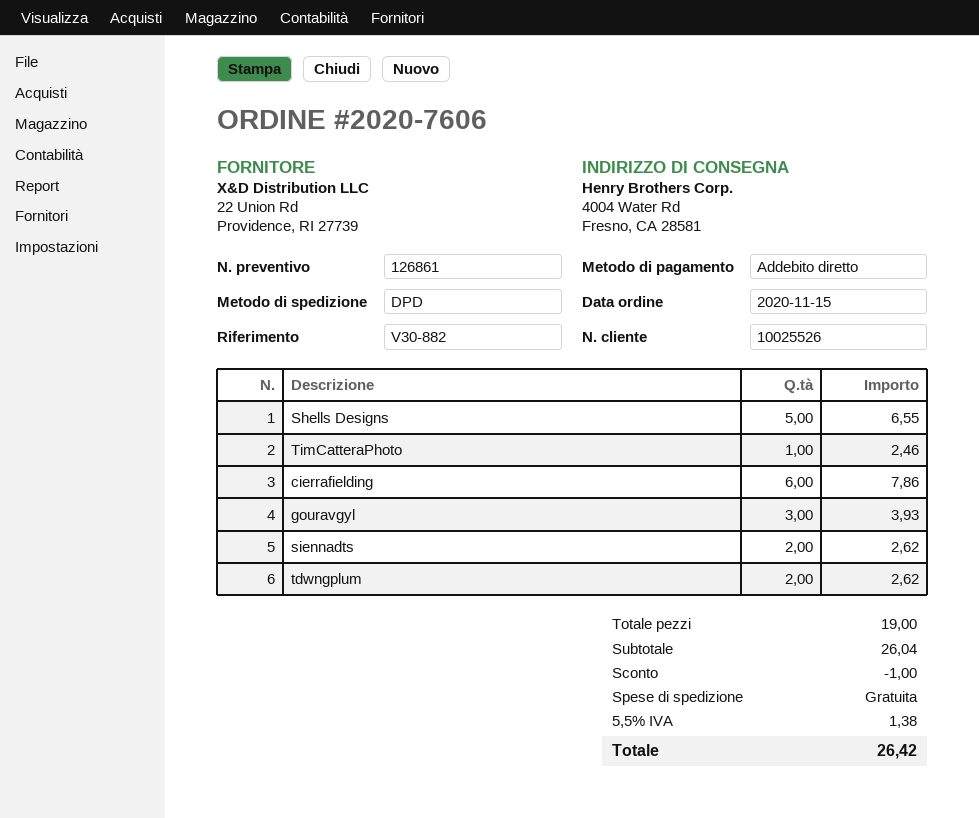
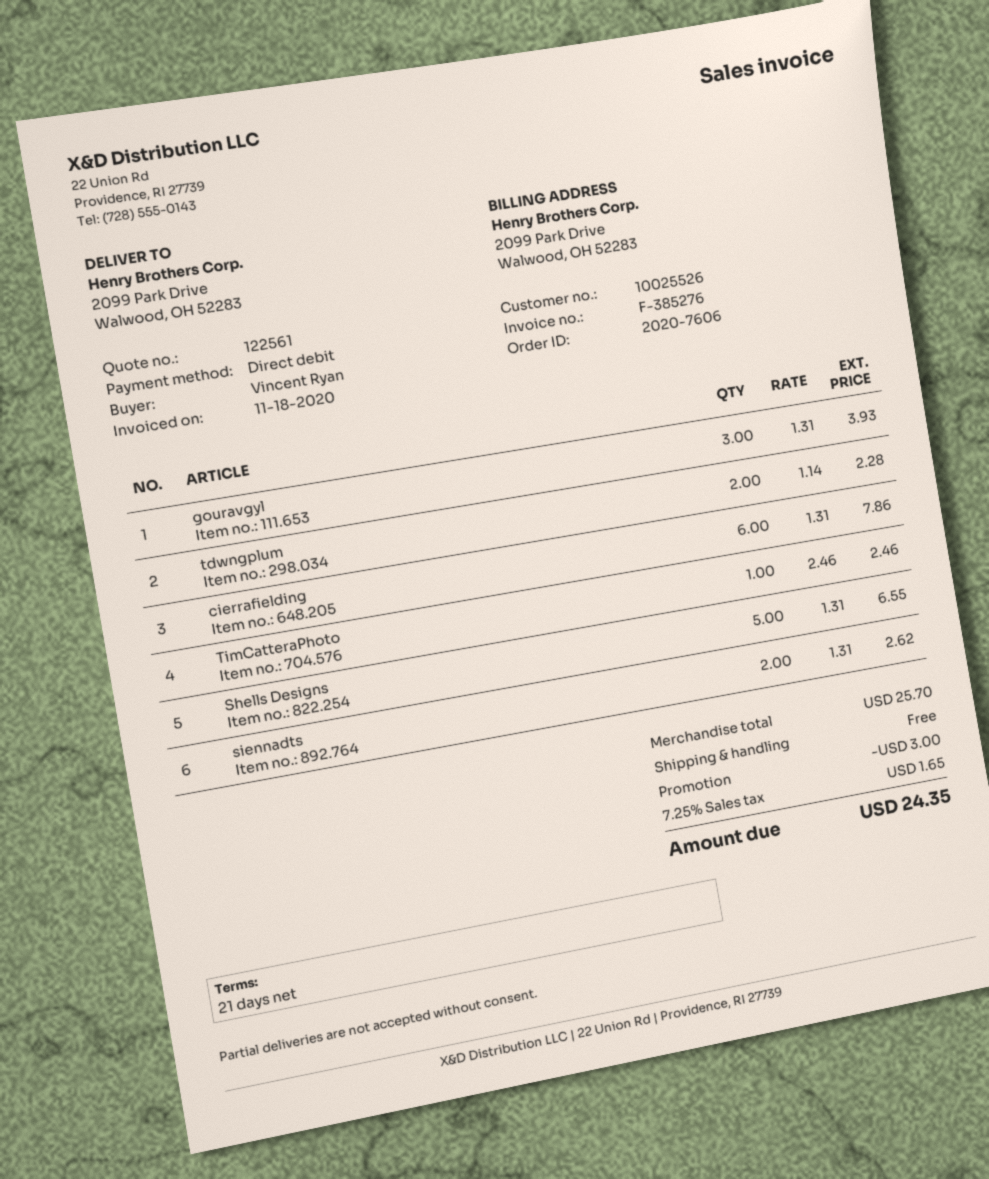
quote number: 126861 -> 122561
ship to: 4004 Water Rd, Fresno, CA 28581 -> 2099 Park Drive, Walwood, OH 52283
tdwngplum: 2 for 2.62 -> 2 for 2.28
subtotal: 26.04 -> 25.70
discount: 1.00 -> 3.00
tax: 5.5% = 1.38 -> 7.25% = 1.65
total: 26.42 -> 24.35

